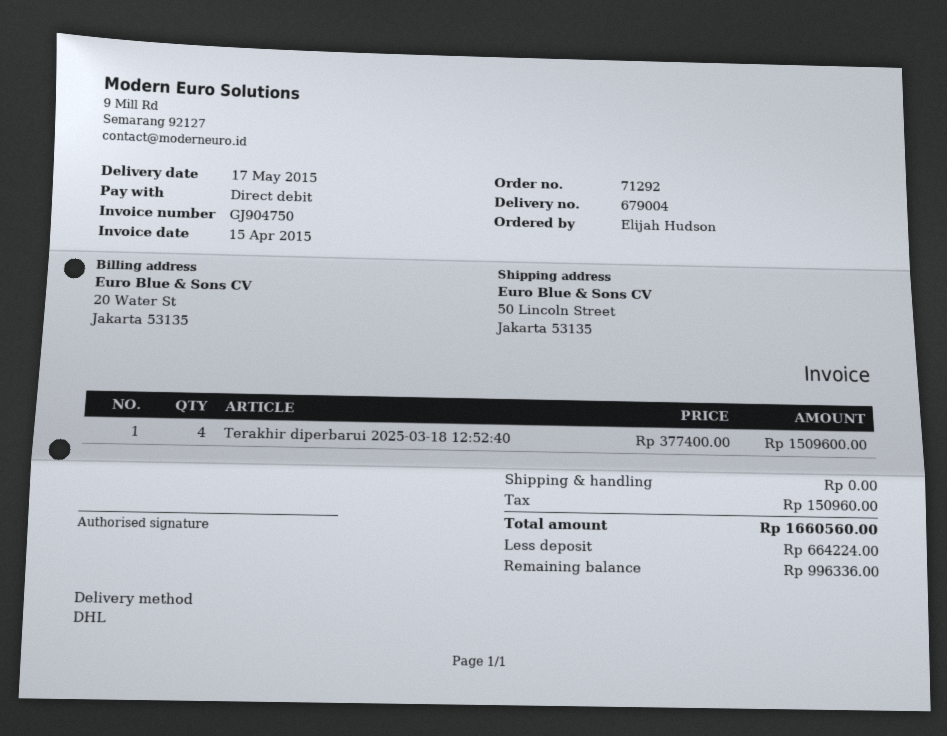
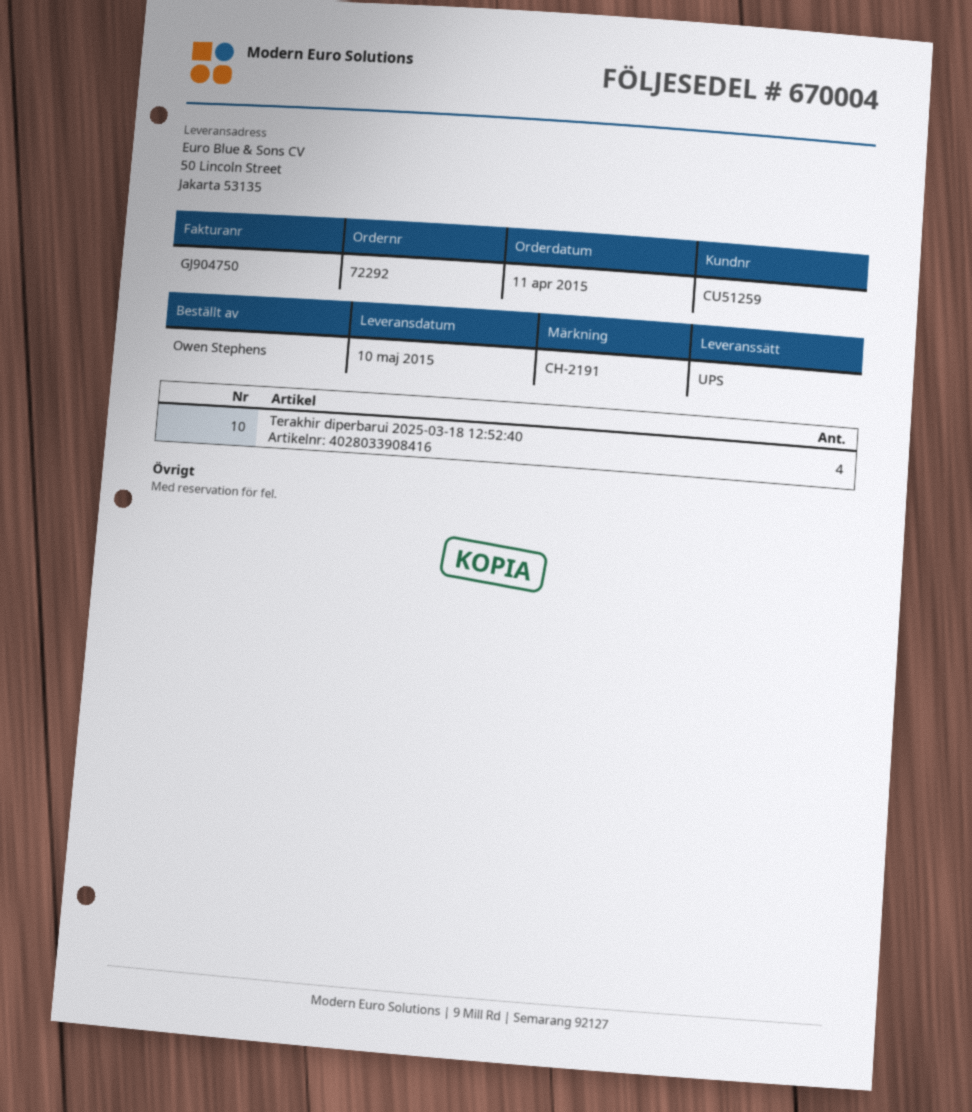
order number: 71292 -> 72292
delivery note number: 679004 -> 670004
delivery date: 2015-05-17 -> 2015-05-10
ordered by: Elijah Hudson -> Owen Stephens
shipping method: DHL -> UPS

